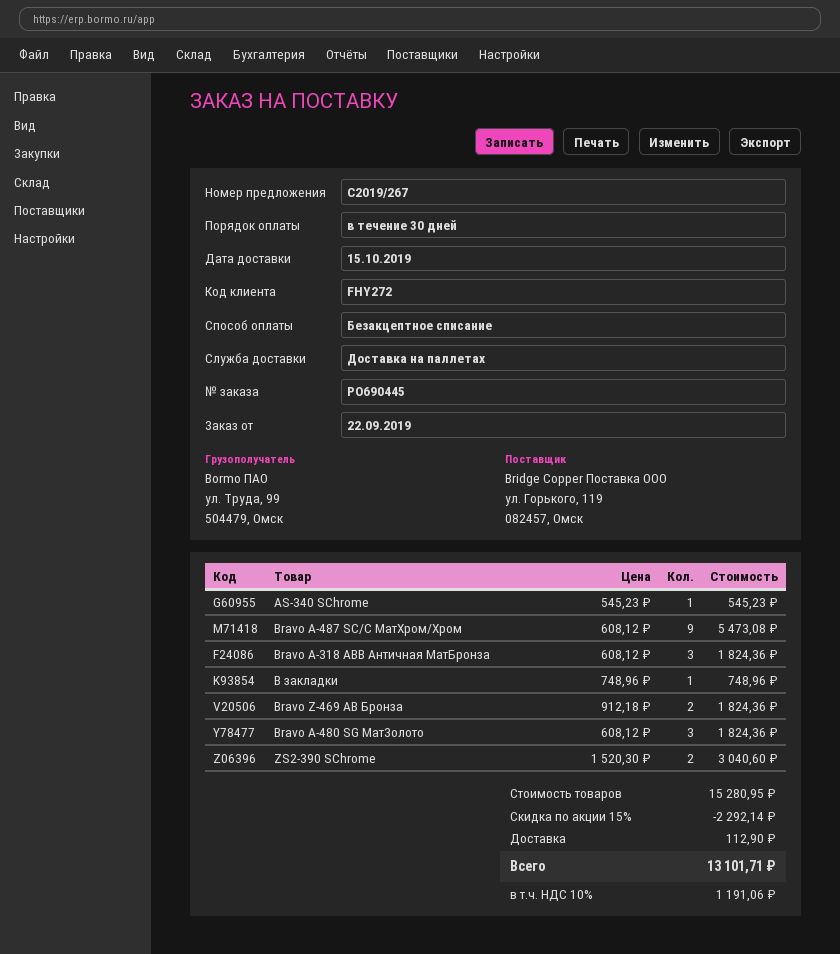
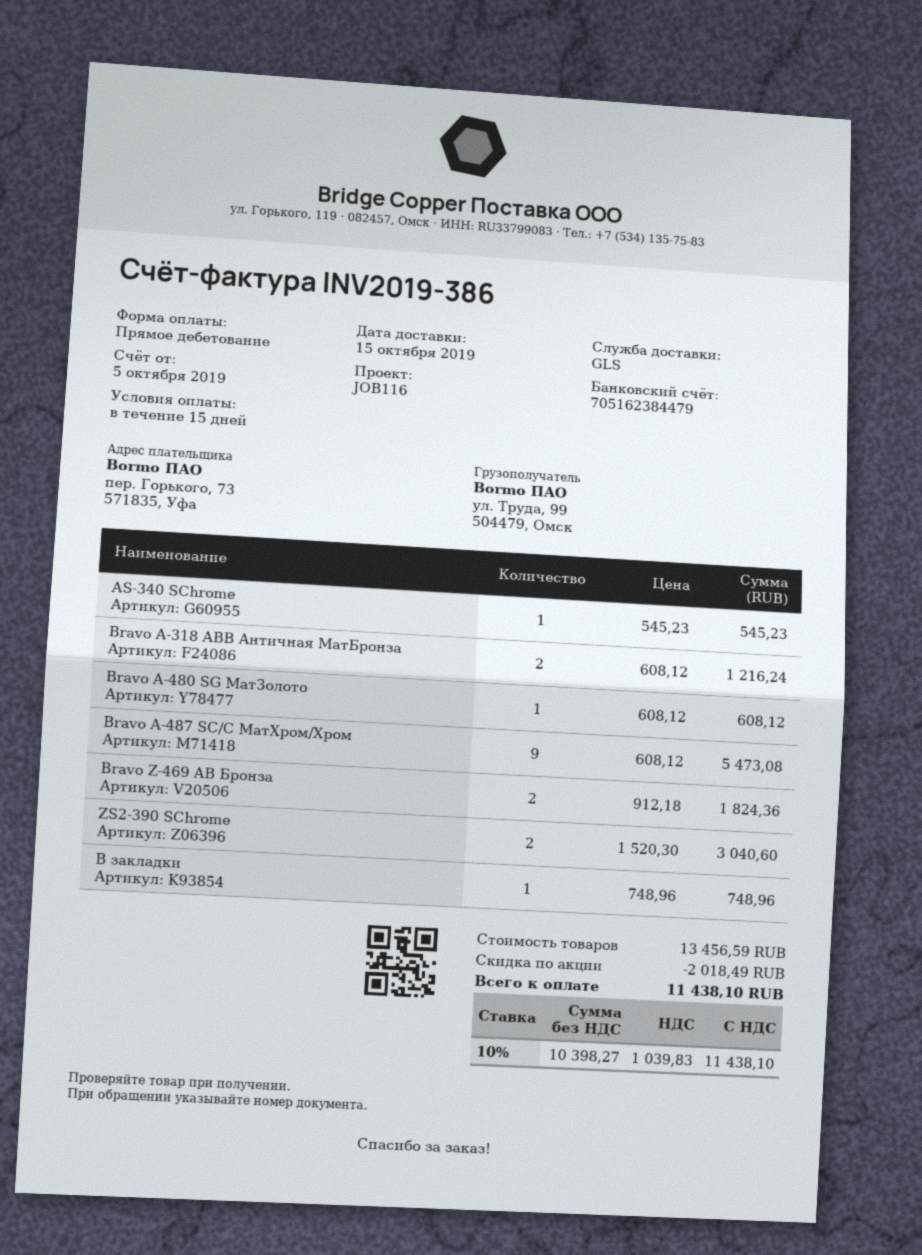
payment terms: 30 days -> 15 days
shipping method: pallet freight -> GLS
Bravo A-318 ABB Античная МатБронза: 3 x 608.12 = 1824.36 -> 2 x 608.12 = 1216.24
Bravo A-480 SG МатЗолото: 3 x 608.12 = 1824.36 -> 1 x 608.12 = 608.12
subtotal: 15280.95 -> 13456.59
discount: 2292.14 -> 2018.49
shipping: 112.90 -> none
tax: 10% = 1191.06 -> 10% = 1039.83
total: 13101.71 -> 11438.10

